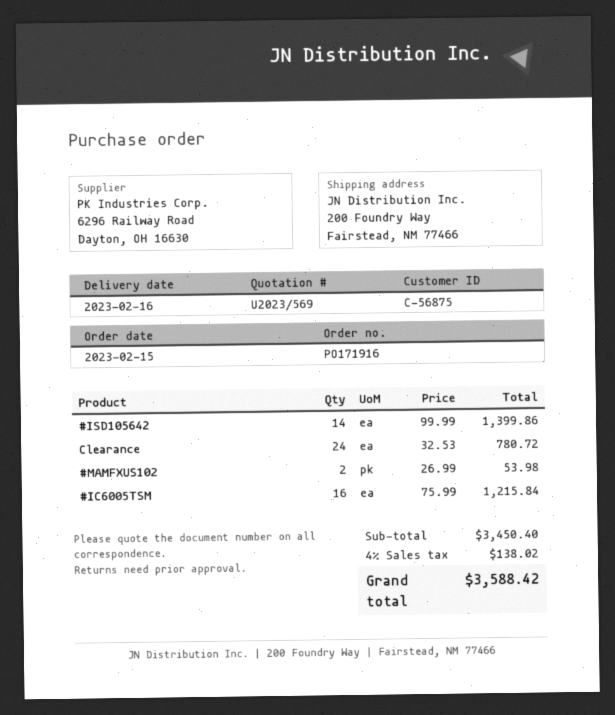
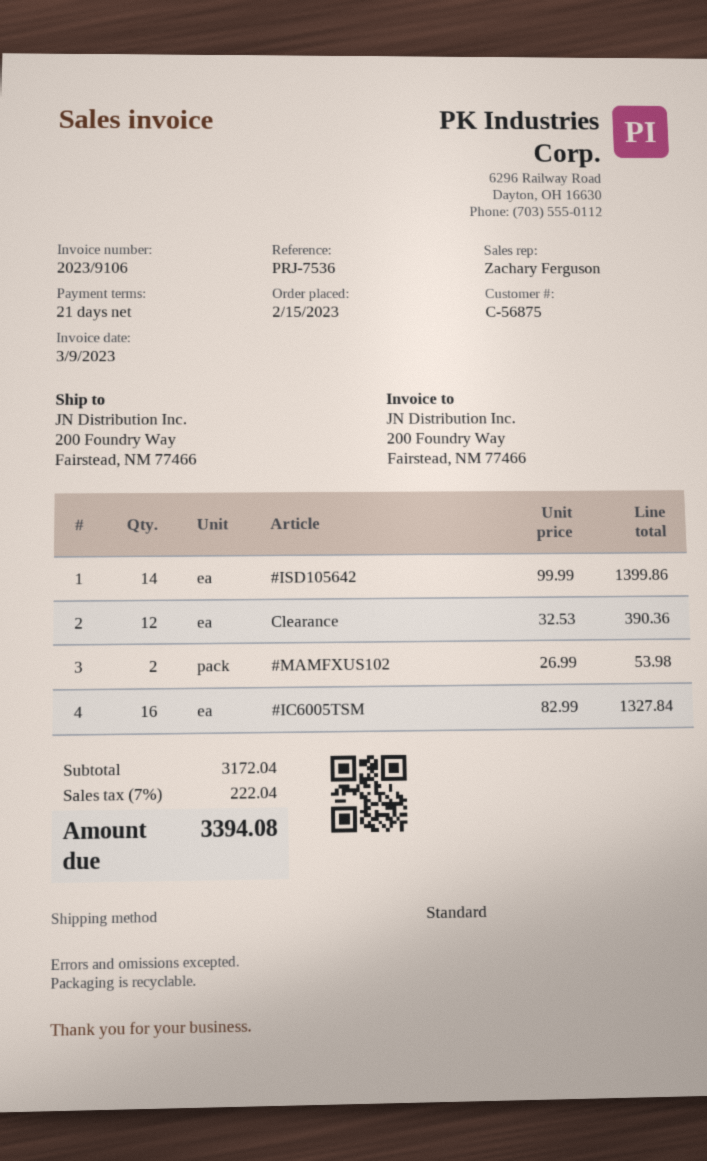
Clearance: 24 x 32.53 = 780.72 -> 12 x 32.53 = 390.36
#IC6005TSM: 16 x 75.99 = 1215.84 -> 16 x 82.99 = 1327.84
subtotal: 3450.40 -> 3172.04
tax: 4% = 138.02 -> 7% = 222.04
total: 3588.42 -> 3394.08

